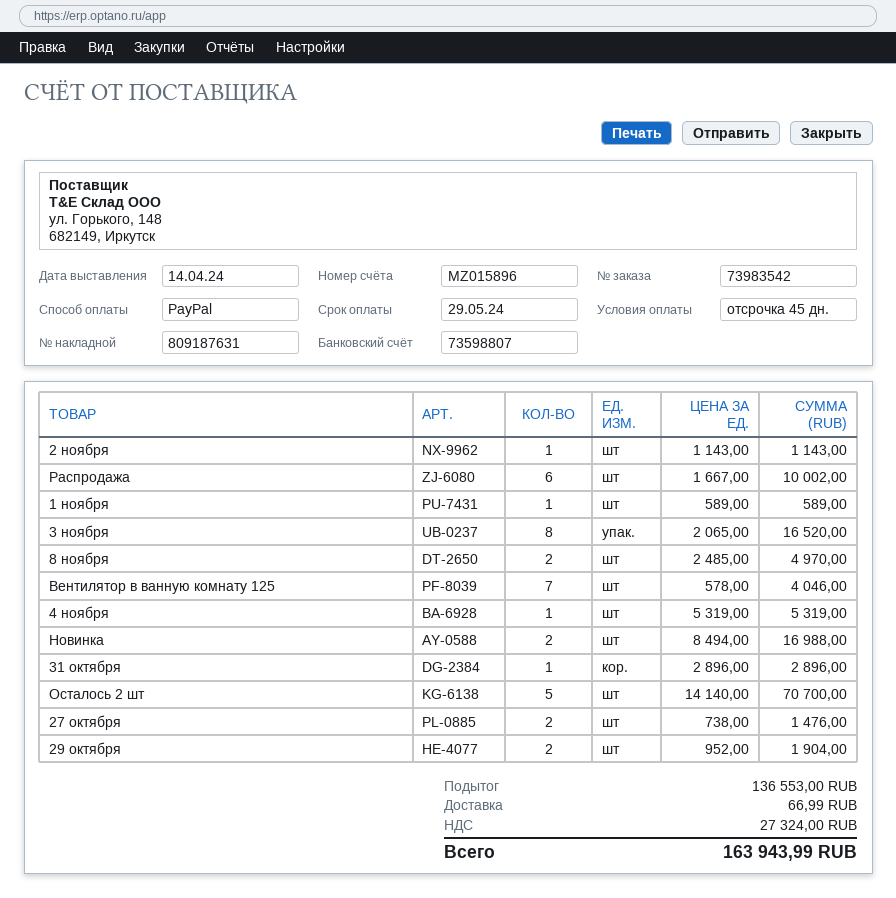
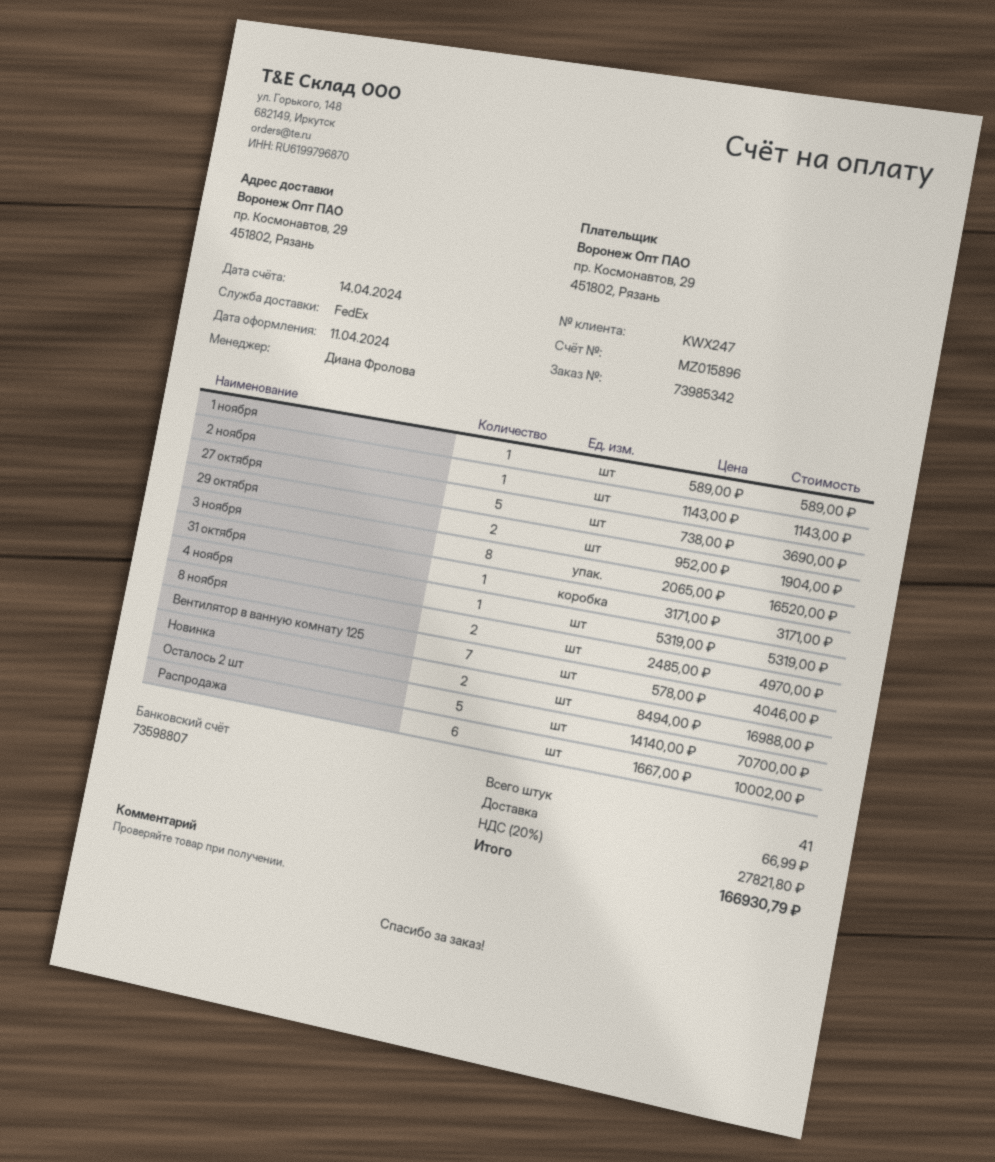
order number: 73983542 -> 73985342
31 октября: 1 x 2896.00 = 2896.00 -> 1 x 3171.00 = 3171.00
27 октября: 2 x 738.00 = 1476.00 -> 5 x 738.00 = 3690.00
tax: 27324.00 -> 27821.80
total: 163943.99 -> 166930.79

